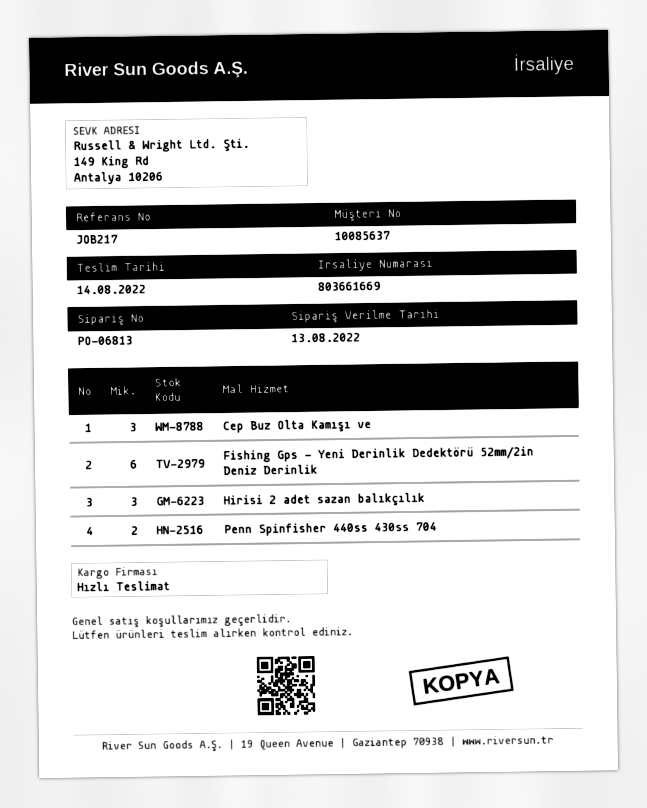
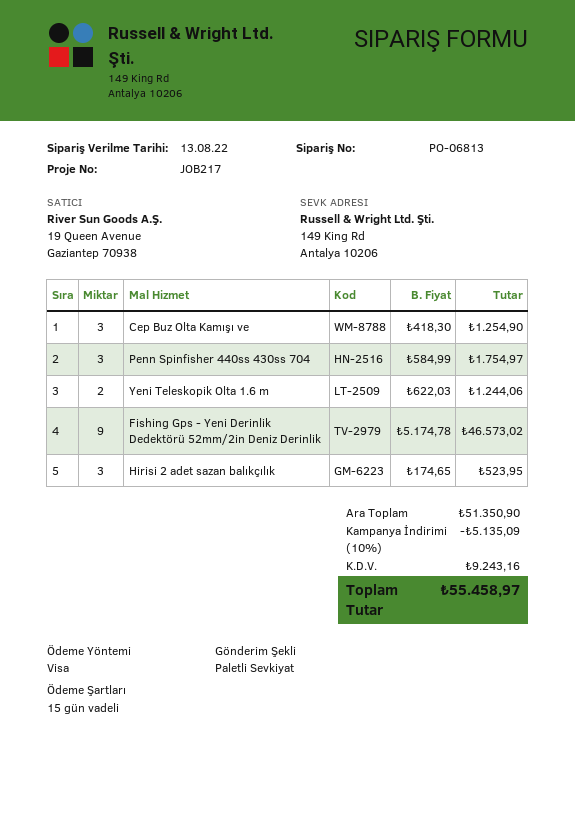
shipping method: express -> pallet freight
Fishing Gps - Yeni Derinlik Dedektörü 52mm/2in Deniz Derinlik: 6 -> 9
Penn Spinfisher 440ss 430ss 704: 2 -> 3
Yeni Teleskopik Olta 1.6 m: none -> 2

